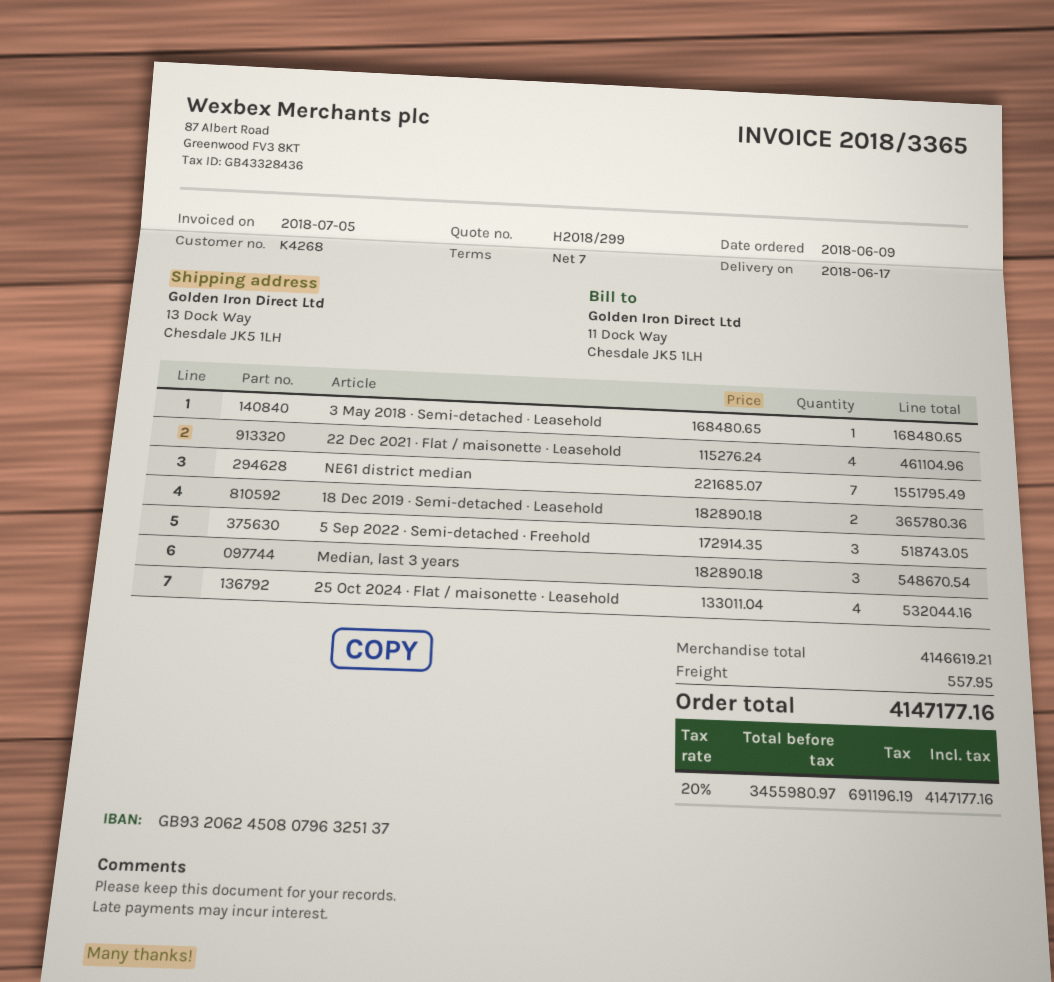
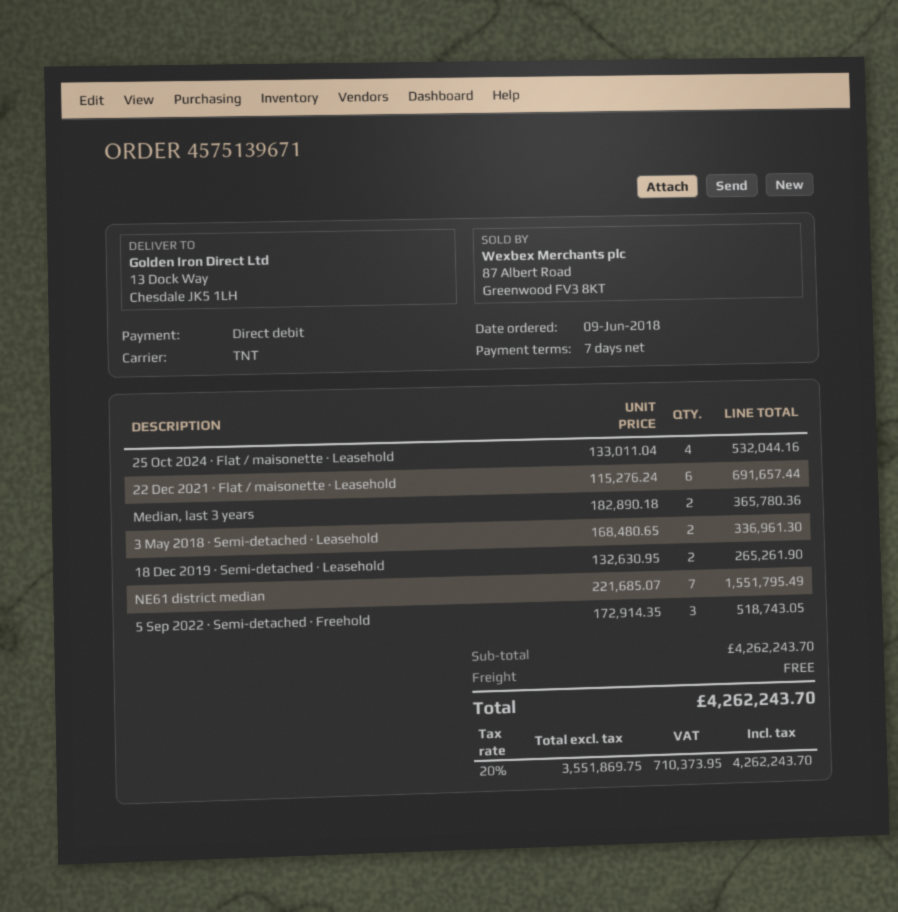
3 May 2018 · Semi-detached · Leasehold: 1 x 168480.65 = 168480.65 -> 2 x 168480.65 = 336961.30
22 Dec 2021 · Flat / maisonette · Leasehold: 4 x 115276.24 = 461104.96 -> 6 x 115276.24 = 691657.44
18 Dec 2019 · Semi-detached · Leasehold: 2 x 182890.18 = 365780.36 -> 2 x 132630.95 = 265261.90
Median, last 3 years: 3 x 182890.18 = 548670.54 -> 2 x 182890.18 = 365780.36
subtotal: 4146619.21 -> 4262243.70
shipping: 557.95 -> 0.00
net: 3455980.97 -> 3551869.75
tax: 20% = 691196.19 -> 20% = 710373.95
total: 4147177.16 -> 4262243.70

